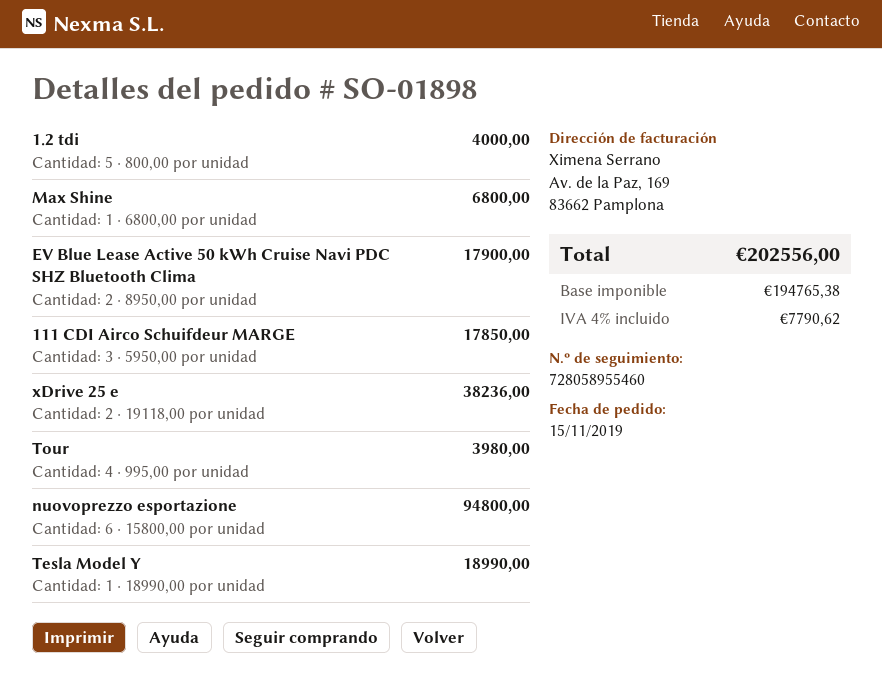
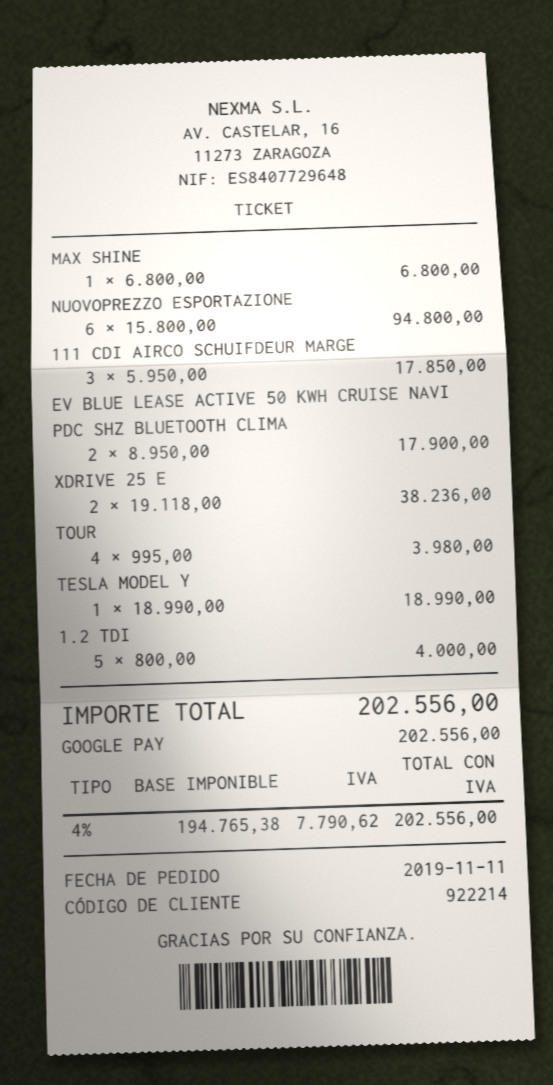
order date: 2019-11-15 -> 2019-11-11

